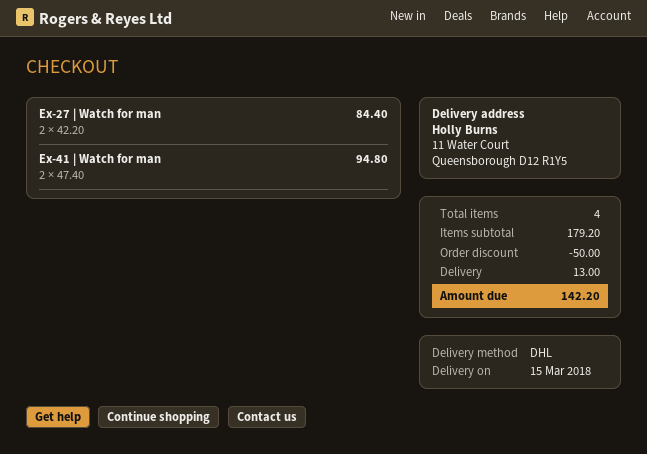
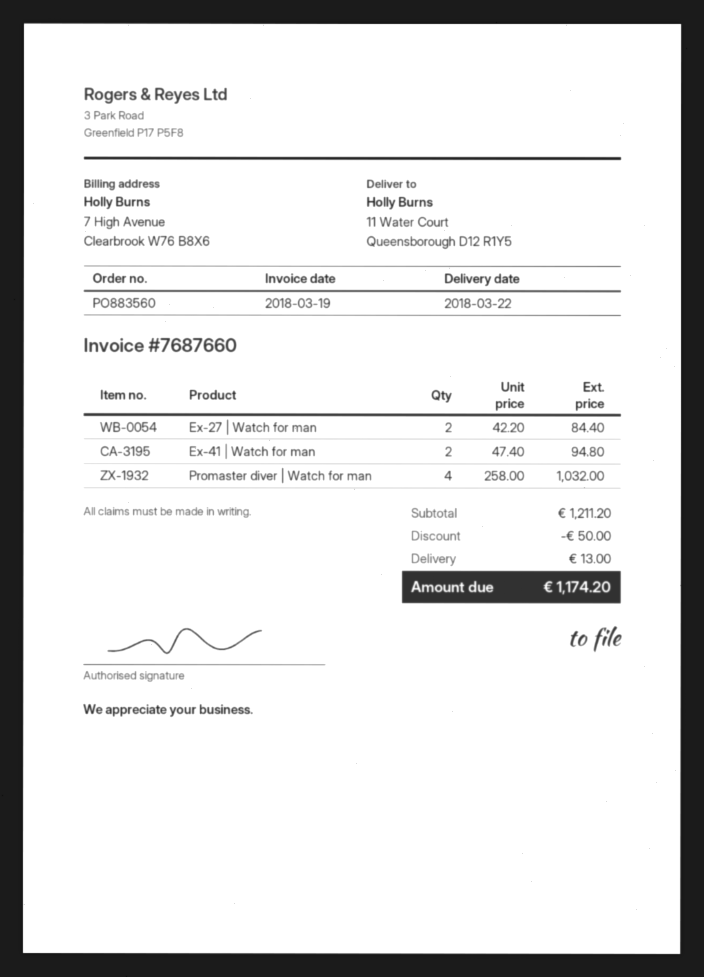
delivery date: 2018-03-15 -> 2018-03-22
Promaster diver | Watch for man: none -> 4 x 258.00 = 1032.00
subtotal: 179.20 -> 1211.20
total: 142.20 -> 1174.20

